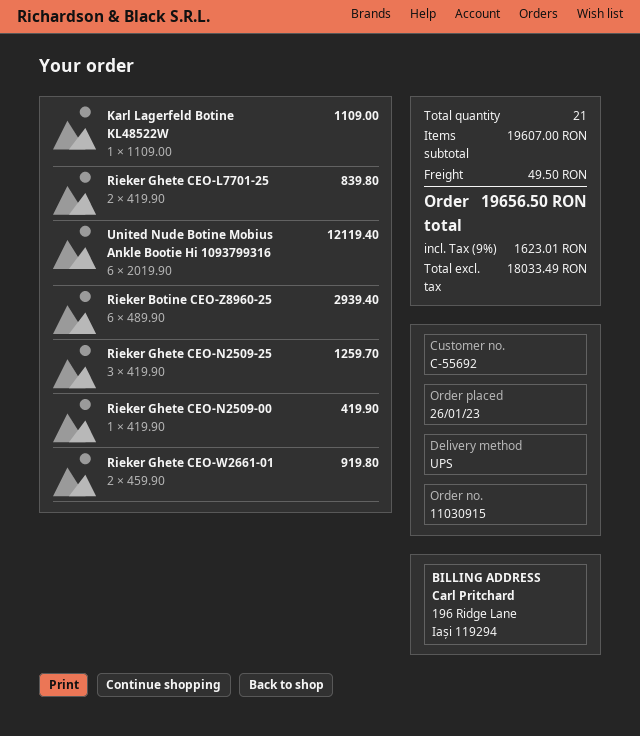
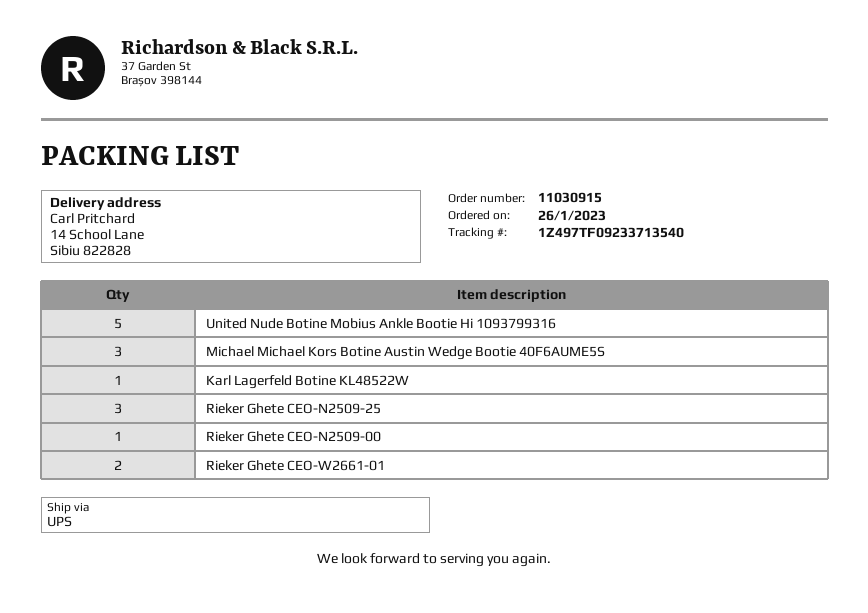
Rieker Ghete CEO-L7701-25: 2 -> none
United Nude Botine Mobius Ankle Bootie Hi 1093799316: 6 -> 5
Rieker Botine CEO-Z8960-25: 6 -> none
Michael Michael Kors Botine Austin Wedge Bootie 40F6AUME5S: none -> 3

